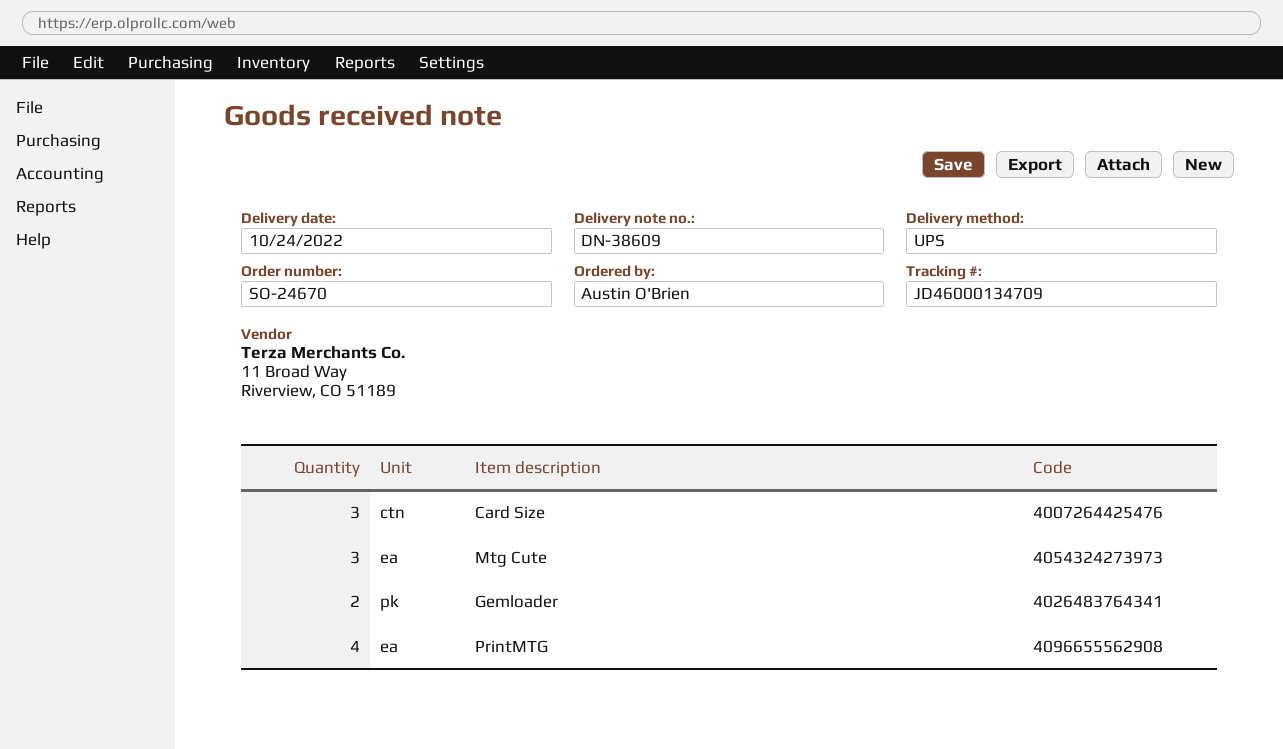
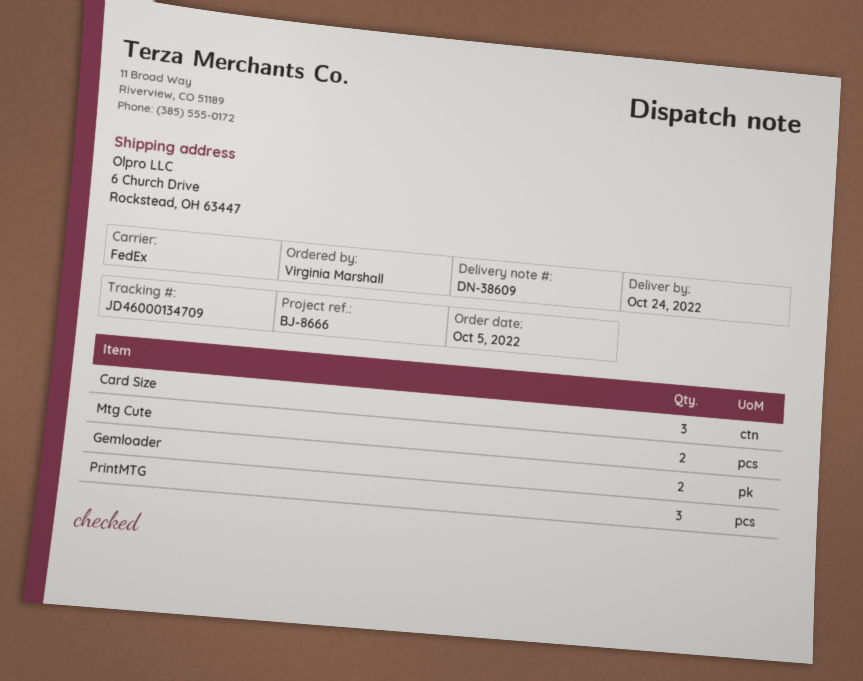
ordered by: Austin O'Brien -> Virginia Marshall
shipping method: UPS -> FedEx
Mtg Cute: 3 -> 2
PrintMTG: 4 -> 3

